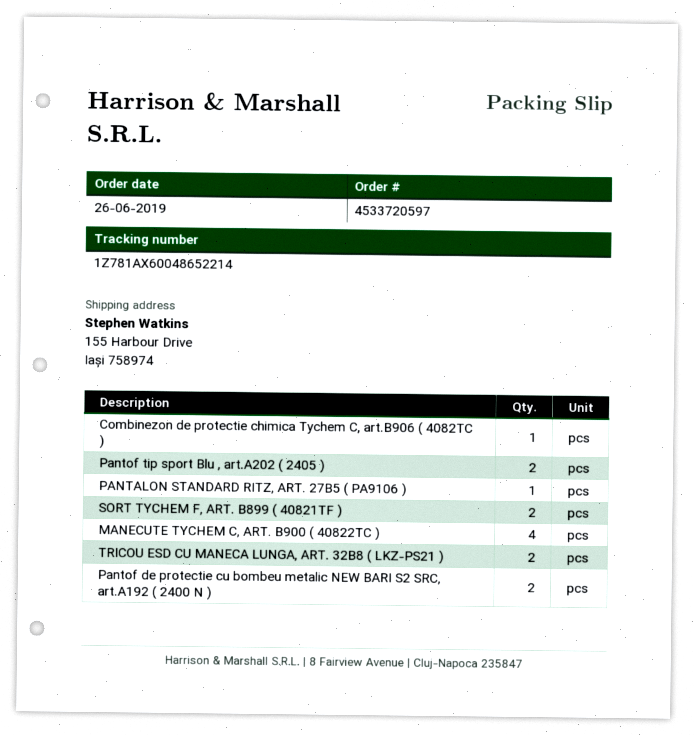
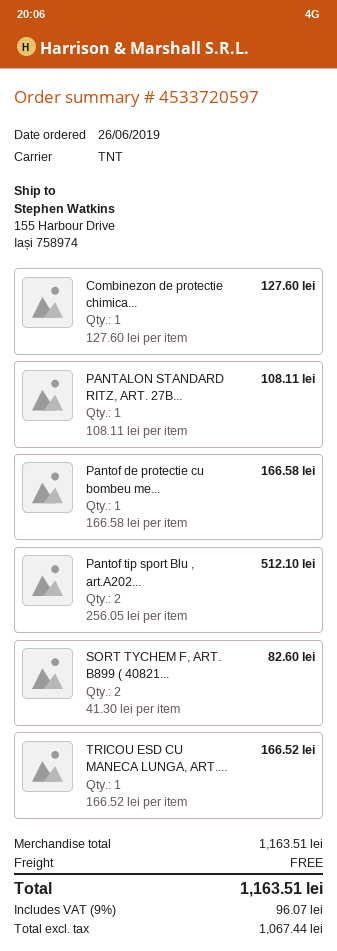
MANECUTE TYCHEM C, ART. B900 ( 40822TC ): 4 -> none
TRICOU ESD CU MANECA LUNGA, ART. 32B8 ( LKZ-PS21 ): 2 -> 1
Pantof de protectie cu bombeu metalic NEW BARI S2 SRC, art.A192 ( 2400 N ): 2 -> 1

